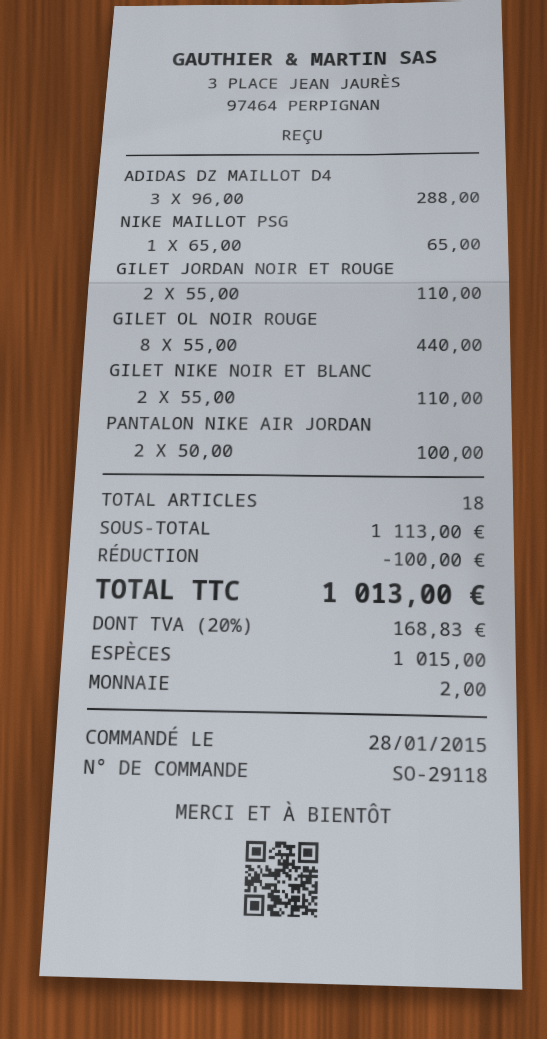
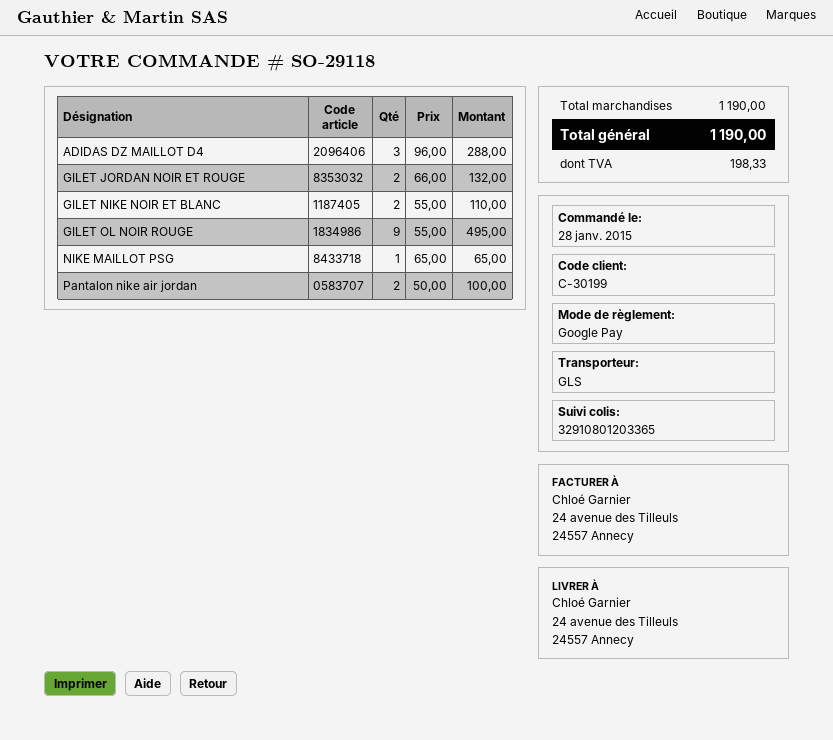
payment method: cash -> Google Pay
GILET JORDAN NOIR ET ROUGE: 2 x 55.00 = 110.00 -> 2 x 66.00 = 132.00
GILET OL NOIR ROUGE: 8 x 55.00 = 440.00 -> 9 x 55.00 = 495.00
subtotal: 1113.00 -> 1190.00
discount: 100.00 -> none
tax: 168.83 -> 198.33
total: 1013.00 -> 1190.00

